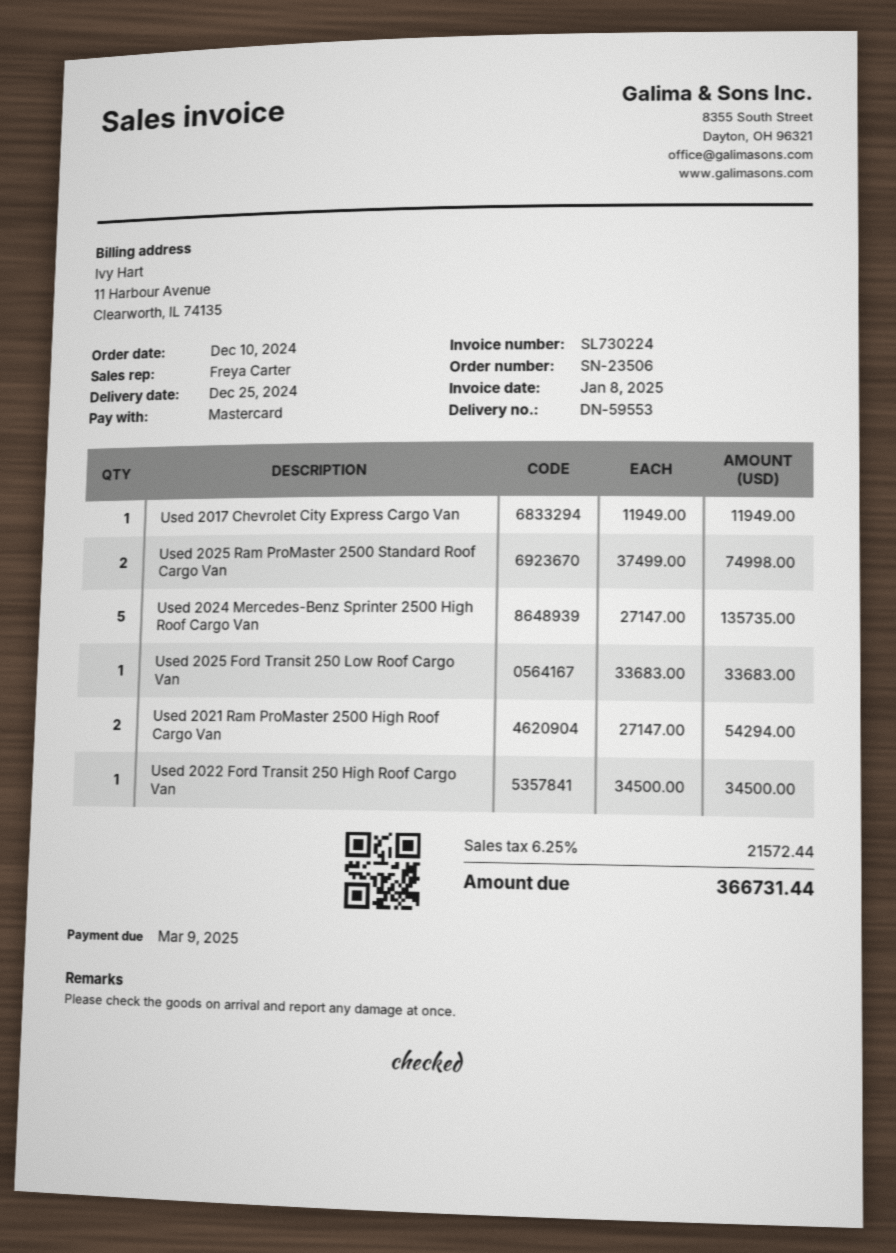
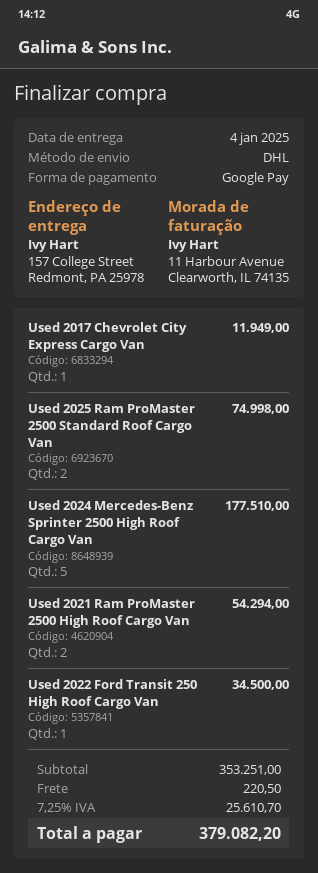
delivery date: 2024-12-25 -> 2025-01-04
payment method: Mastercard -> Google Pay
Used 2024 Mercedes-Benz Sprinter 2500 High Roof Cargo Van: 5 for 135735.00 -> 5 for 177510.00
Used 2025 Ford Transit 250 Low Roof Cargo Van: 1 for 33683.00 -> none
shipping: none -> 220.50
tax: 6.25% = 21572.44 -> 7.25% = 25610.70
total: 366731.44 -> 379082.20

